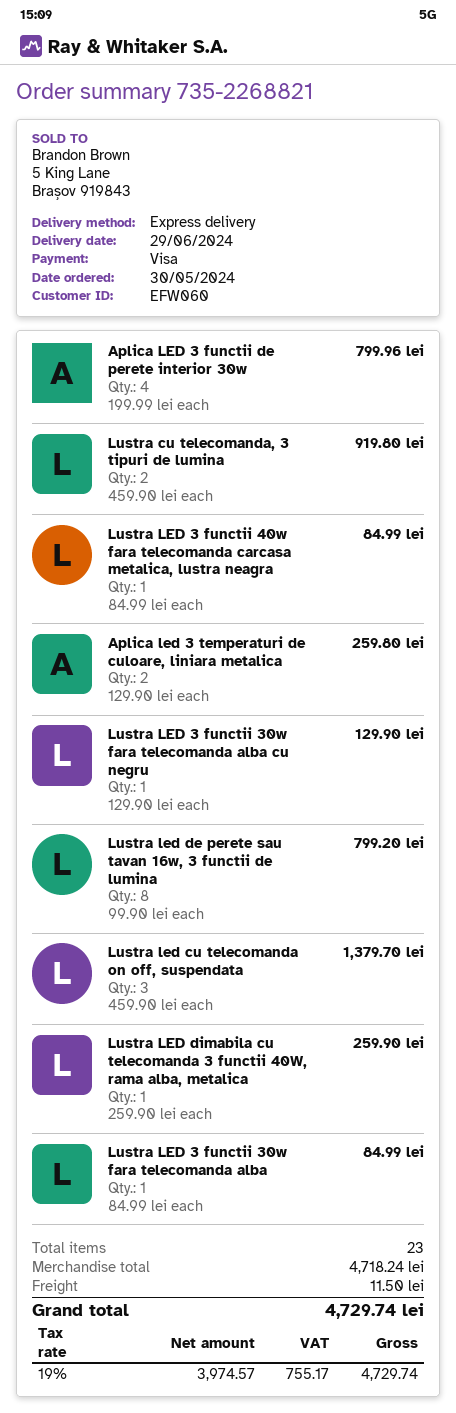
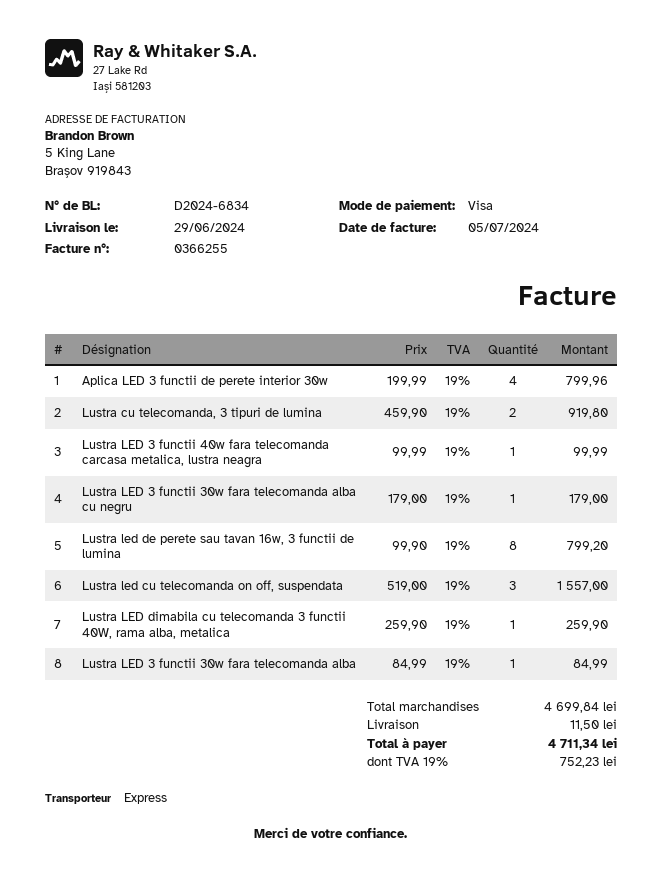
Lustra LED 3 functii 40w fara telecomanda carcasa metalica, lustra neagra: 1 x 84.99 = 84.99 -> 1 x 99.99 = 99.99
Aplica led 3 temperaturi de culoare, liniara metalica: 2 x 129.90 = 259.80 -> none
Lustra LED 3 functii 30w fara telecomanda alba cu negru: 1 x 129.90 = 129.90 -> 1 x 179.00 = 179.00
Lustra led cu telecomanda on off, suspendata: 3 x 459.90 = 1379.70 -> 3 x 519.00 = 1557.00
subtotal: 4718.24 -> 4699.84
tax: 19% = 755.17 -> 19% = 752.23
total: 4729.74 -> 4711.34

